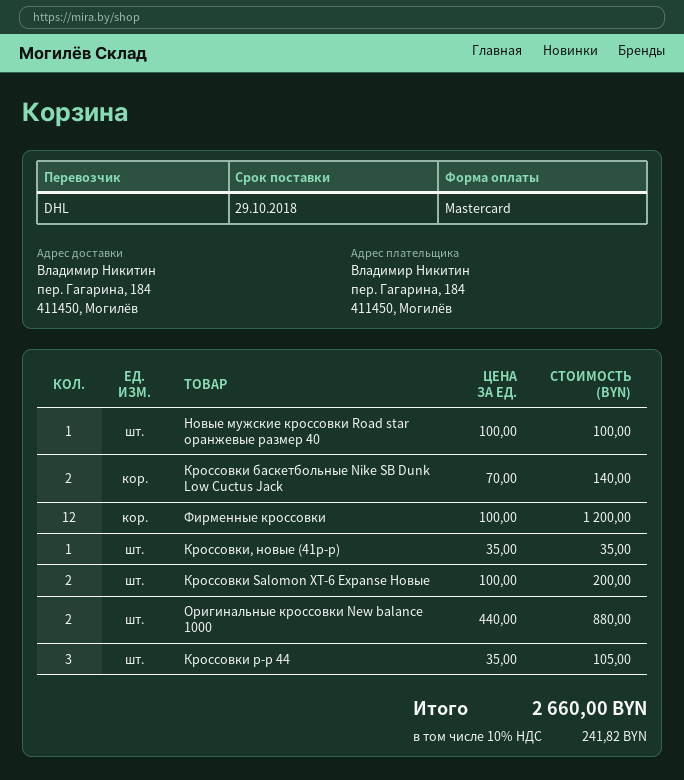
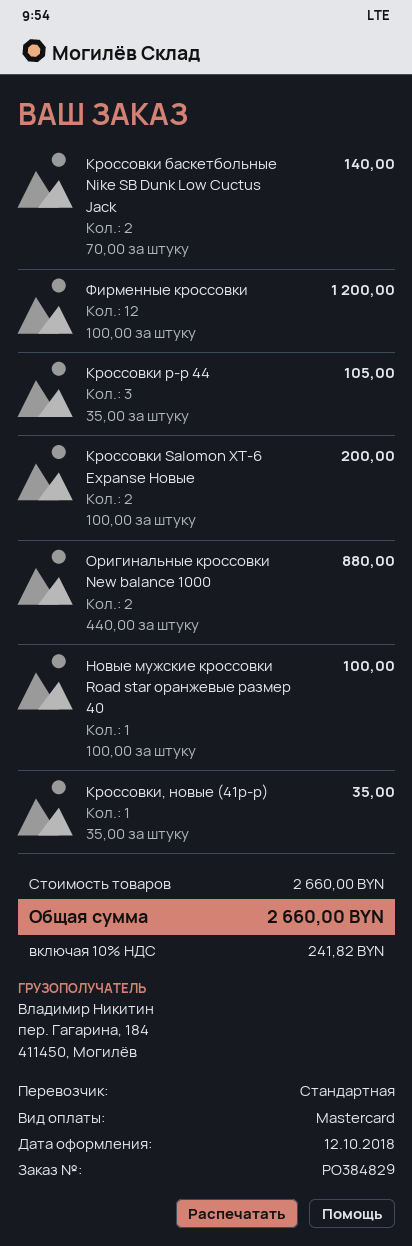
shipping method: DHL -> standard

